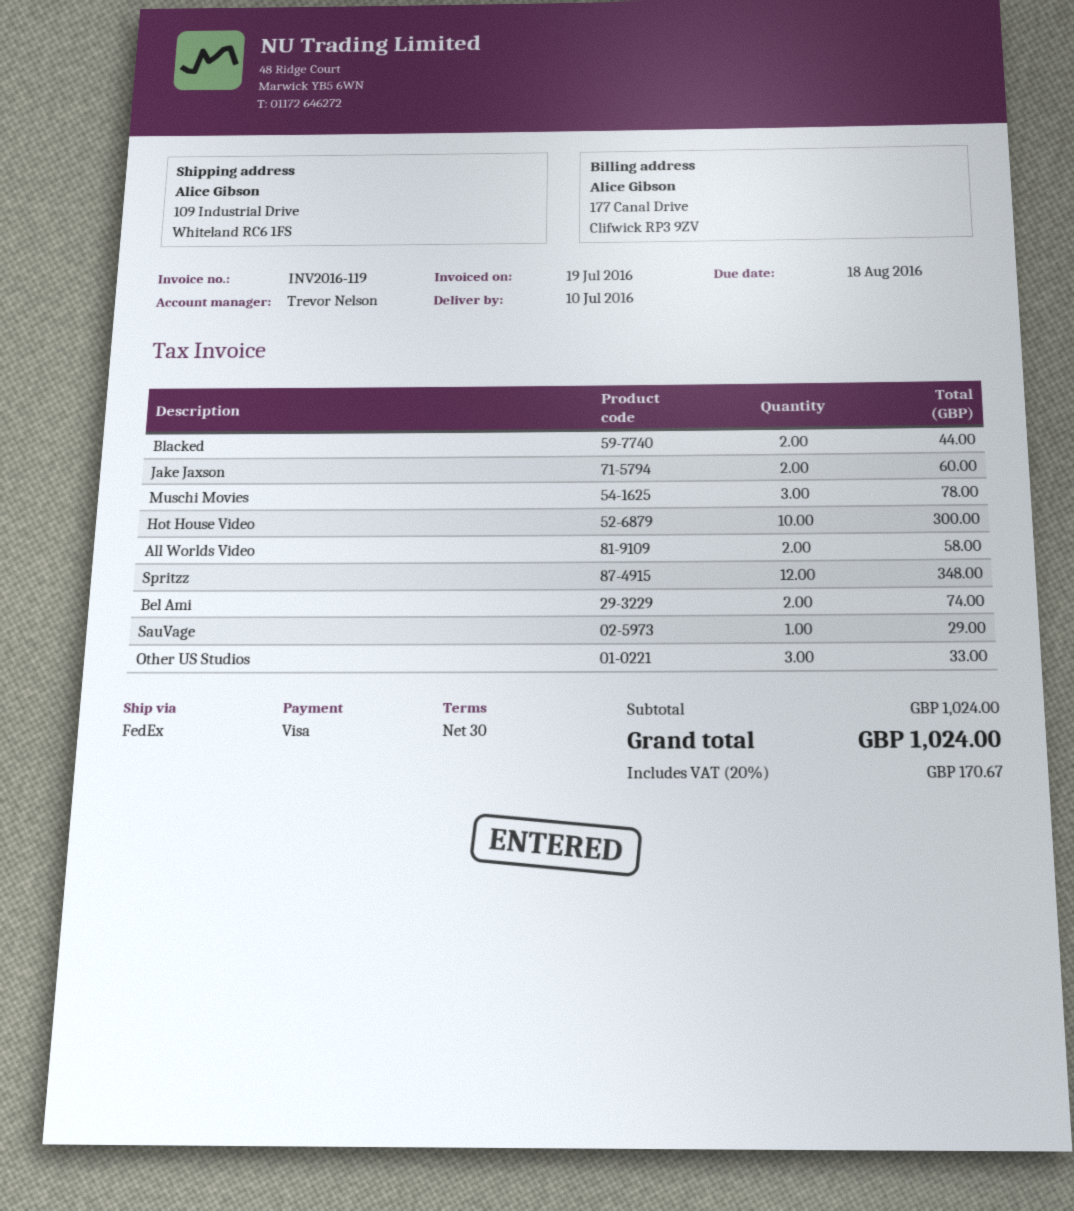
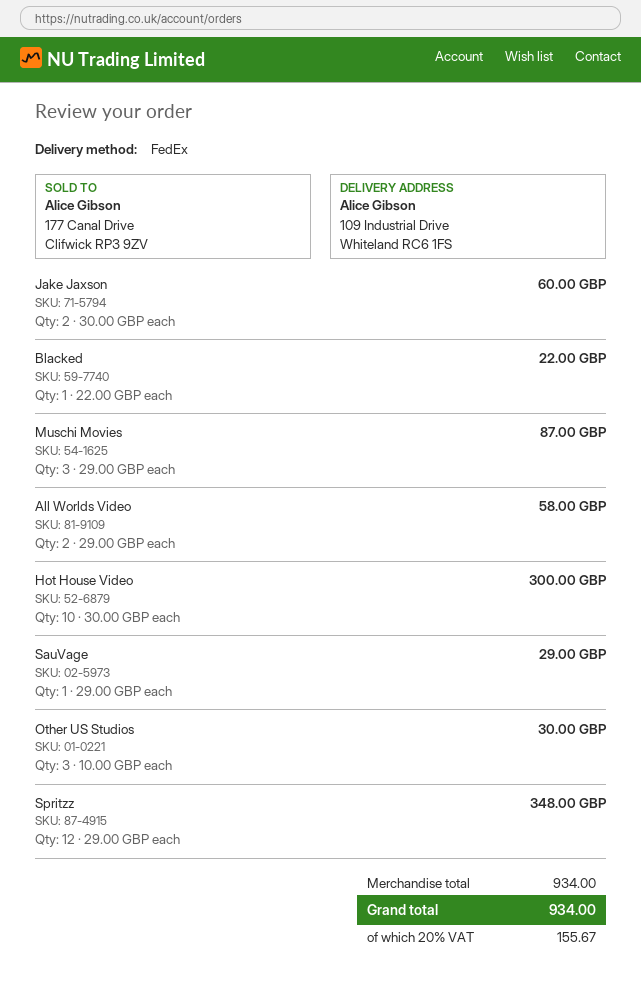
Blacked: 2 for 44.00 -> 1 for 22.00
Muschi Movies: 3 for 78.00 -> 3 for 87.00
Bel Ami: 2 for 74.00 -> none
Other US Studios: 3 for 33.00 -> 3 for 30.00
subtotal: 1024.00 -> 934.00
tax: 20% = 170.67 -> 20% = 155.67
total: 1024.00 -> 934.00

